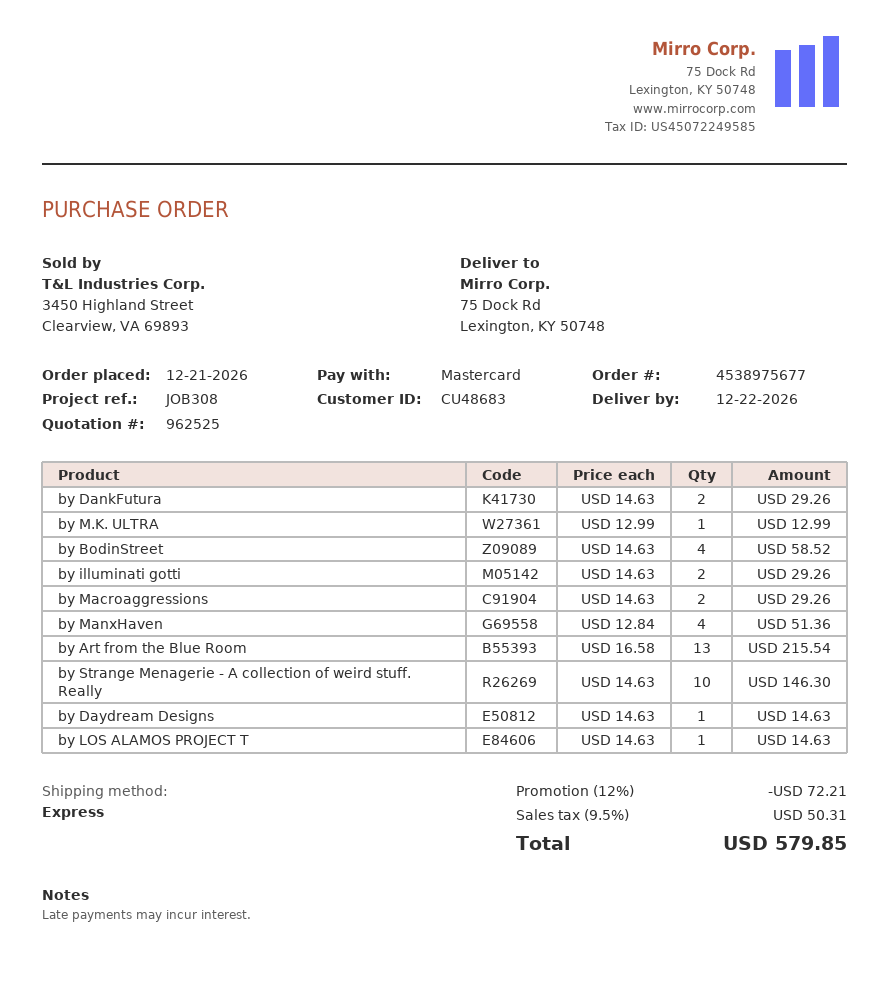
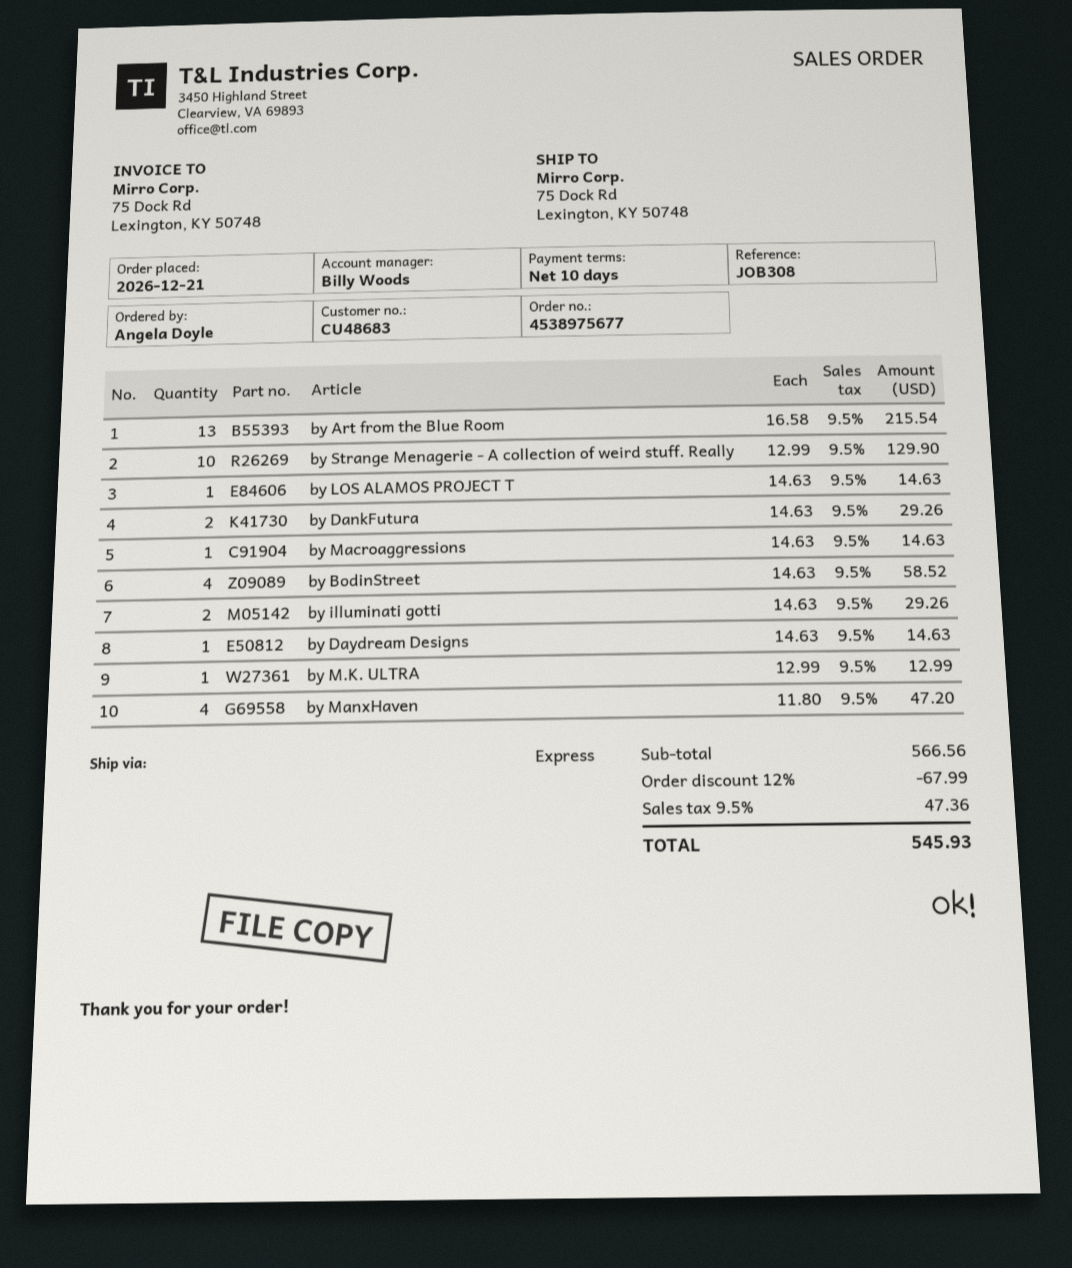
by Macroaggressions: 2 x 14.63 = 29.26 -> 1 x 14.63 = 14.63
by ManxHaven: 4 x 12.84 = 51.36 -> 4 x 11.80 = 47.20
by Strange Menagerie - A collection of weird stuff. Really: 10 x 14.63 = 146.30 -> 10 x 12.99 = 129.90
discount: 12% = 72.21 -> 12% = 67.99
tax: 9.5% = 50.31 -> 9.5% = 47.36
total: 579.85 -> 545.93

